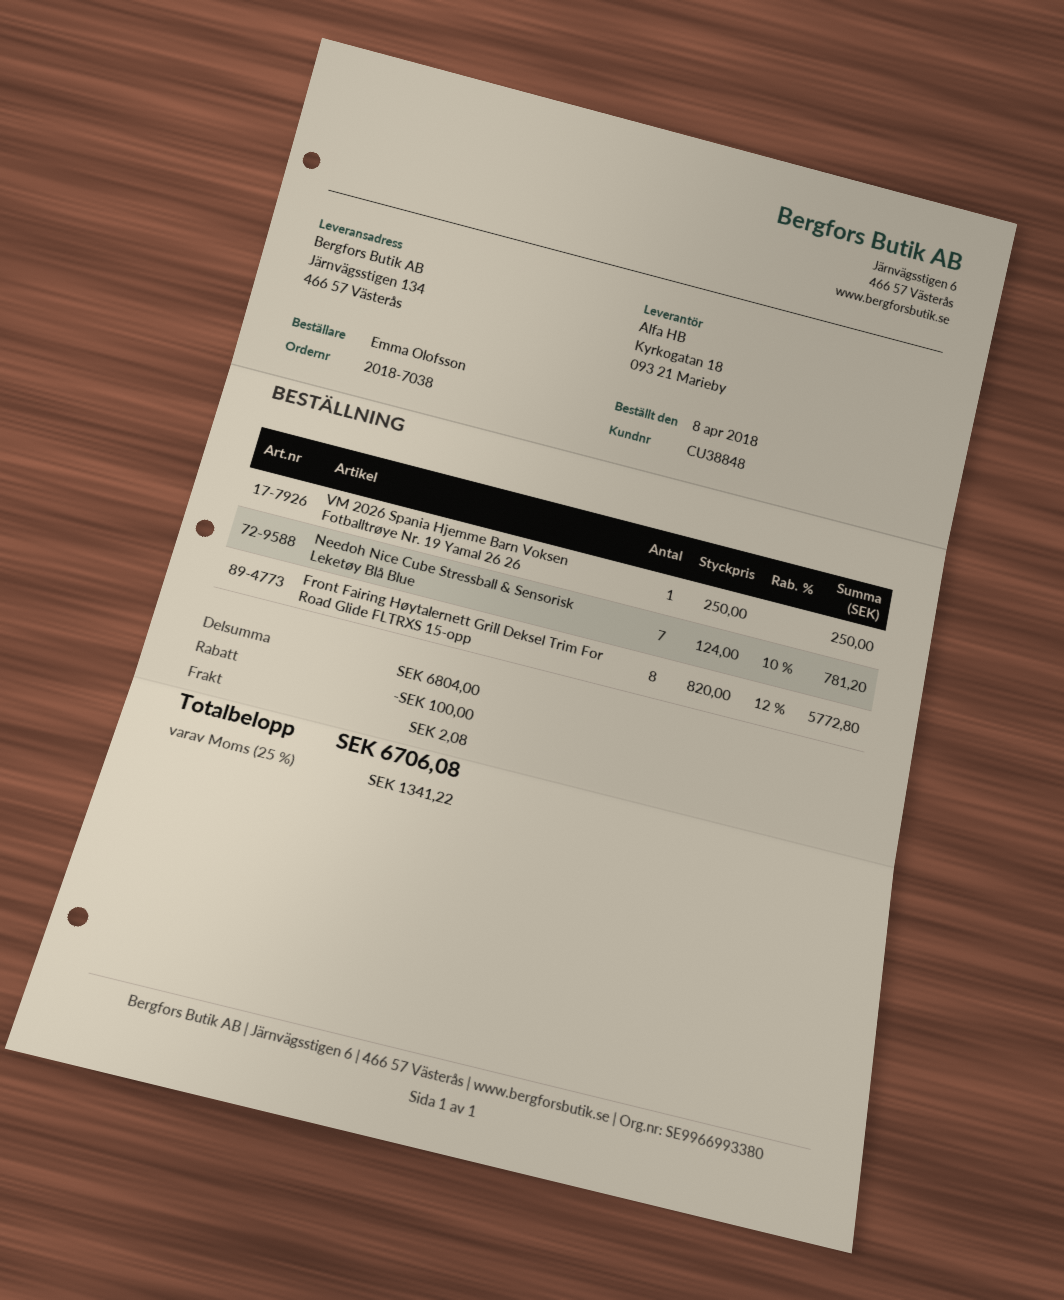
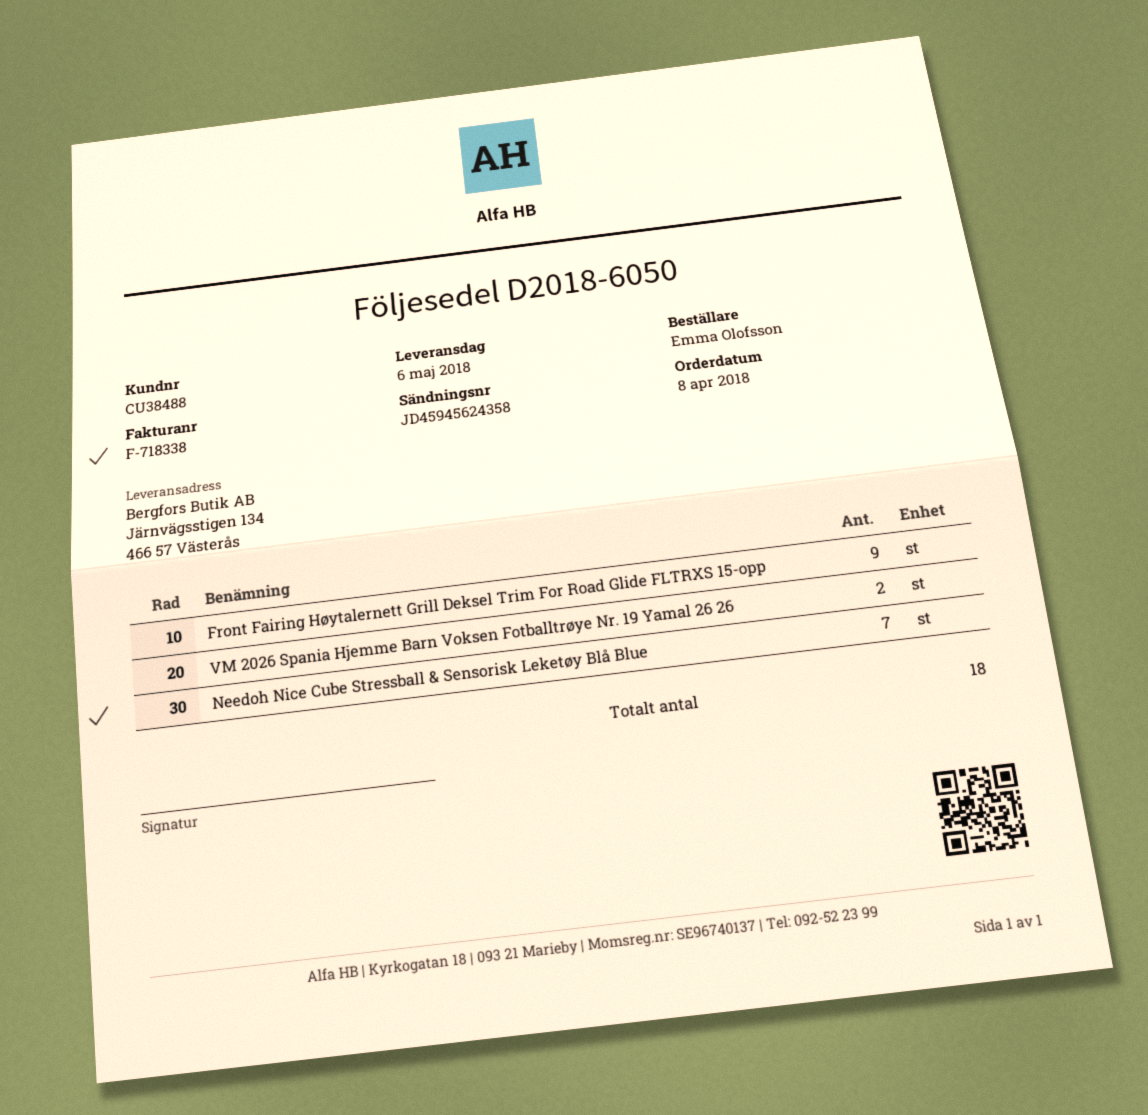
customer number: CU38848 -> CU38488
VM 2026 Spania Hjemme Barn Voksen Fotballtrøye Nr. 19 Yamal 26 26: 1 -> 2
Front Fairing Høytalernett Grill Deksel Trim For Road Glide FLTRXS 15-opp: 8 -> 9

